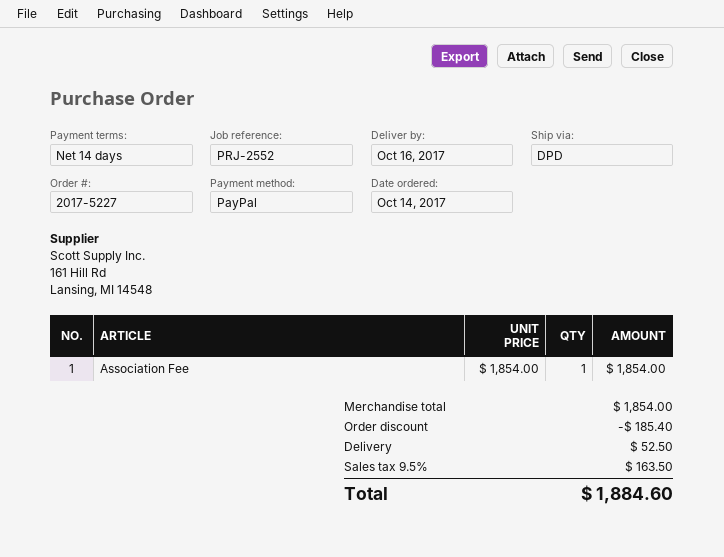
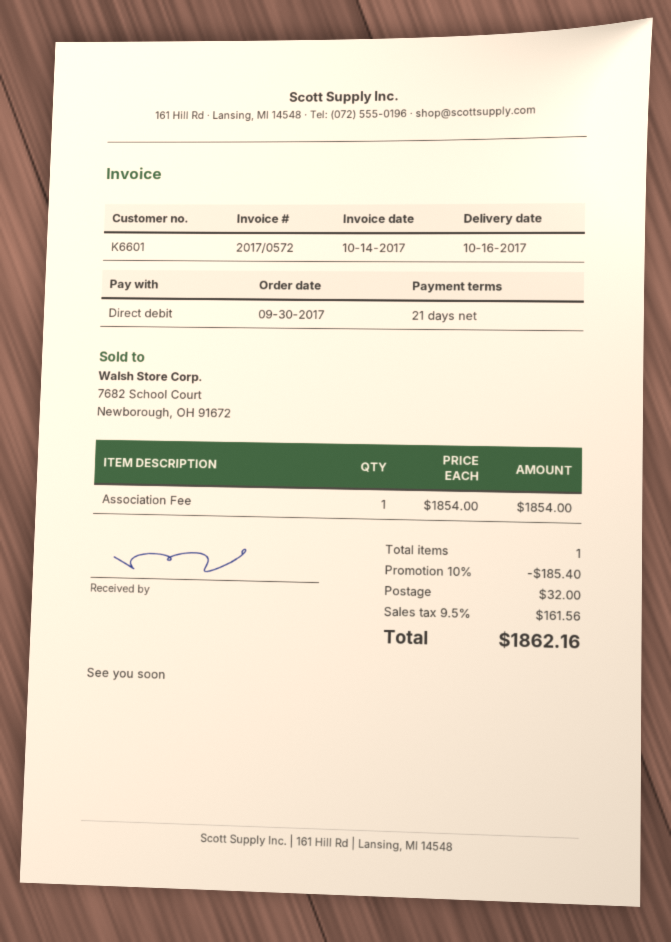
order date: 2017-10-14 -> 2017-09-30
payment terms: 14 days -> 21 days
payment method: PayPal -> direct debit
shipping: 52.50 -> 32.00
tax: 9.5% = 163.50 -> 9.5% = 161.56
total: 1884.60 -> 1862.16

